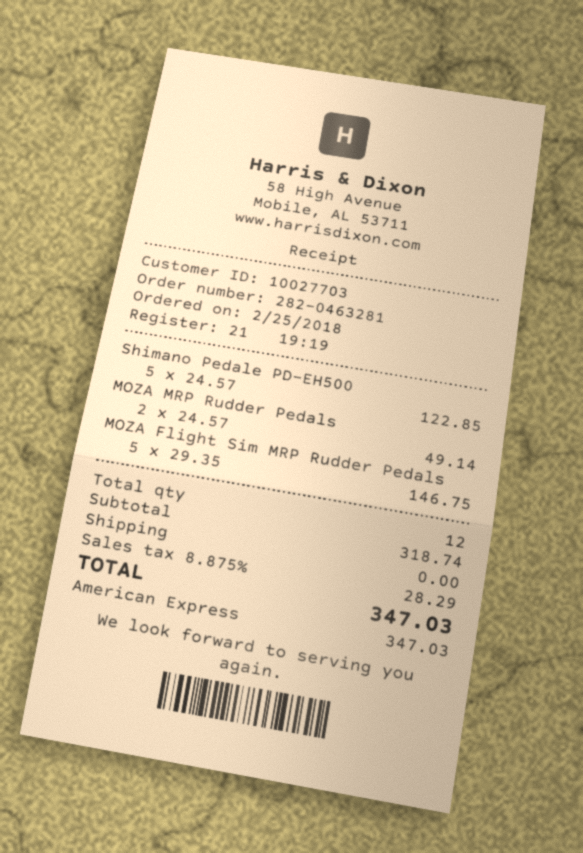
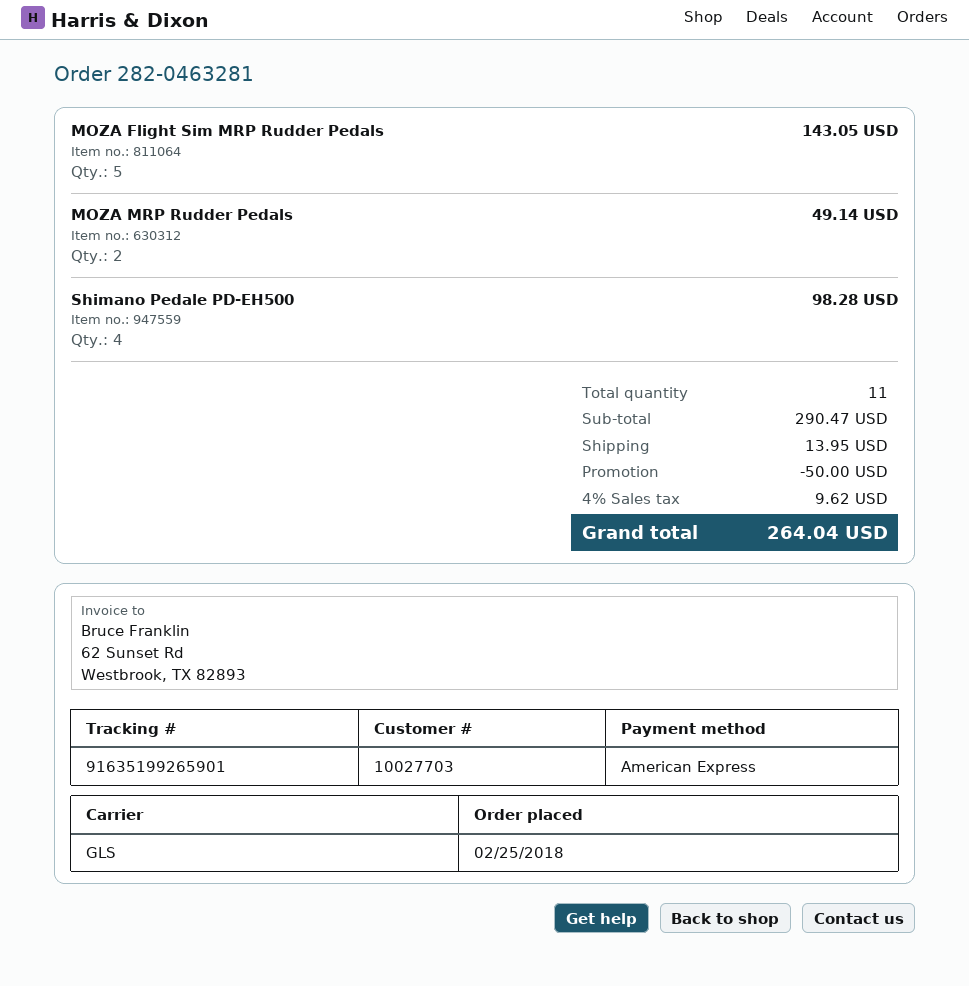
Shimano Pedale PD-EH500: 5 for 122.85 -> 4 for 98.28
MOZA Flight Sim MRP Rudder Pedals: 5 for 146.75 -> 5 for 143.05
total quantity: 12 -> 11
subtotal: 318.74 -> 290.47
discount: none -> 50.00
shipping: 0.00 -> 13.95
tax: 8.875% = 28.29 -> 4% = 9.62
total: 347.03 -> 264.04

